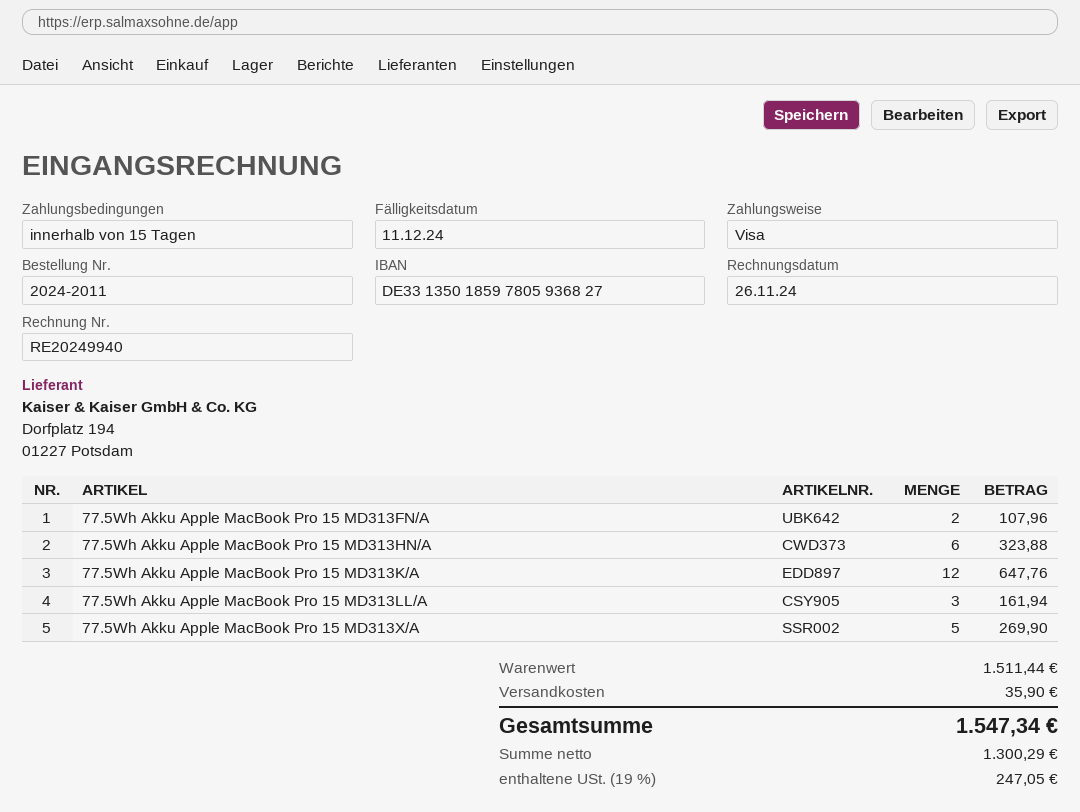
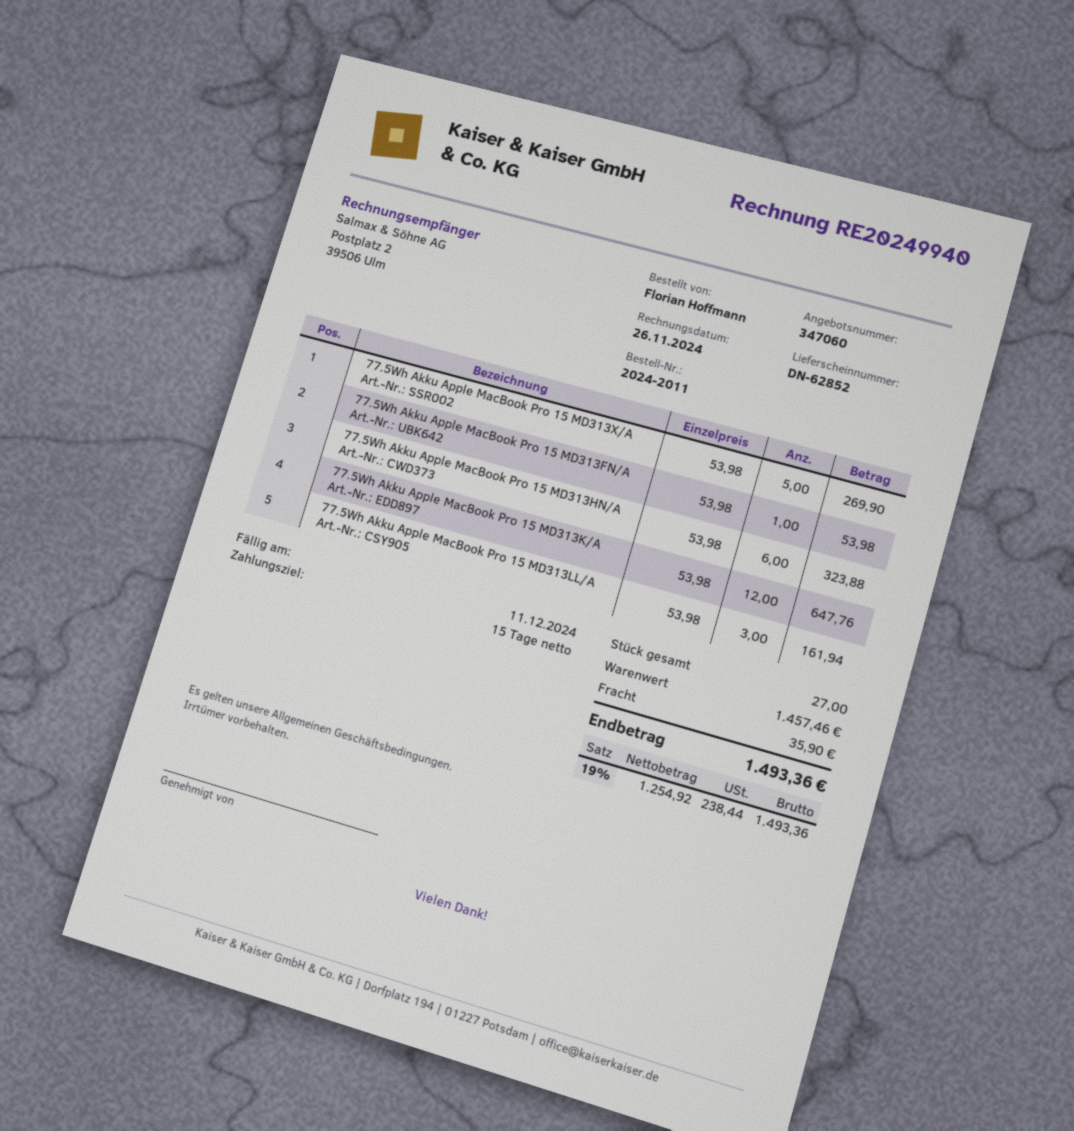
77.5Wh Akku Apple MacBook Pro 15 MD313FN/A: 2 for 107.96 -> 1 for 53.98
subtotal: 1511.44 -> 1457.46
net: 1300.29 -> 1254.92
tax: 19% = 247.05 -> 19% = 238.44
total: 1547.34 -> 1493.36

